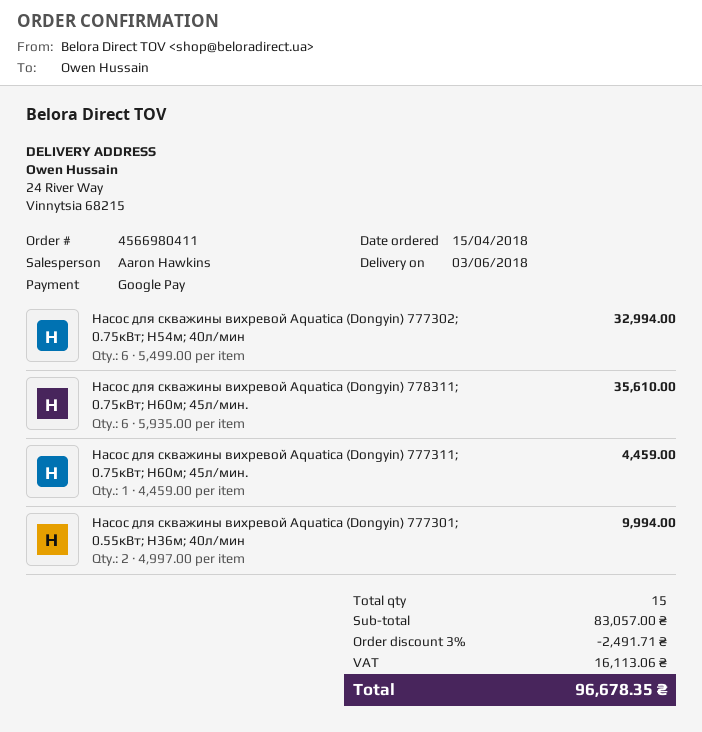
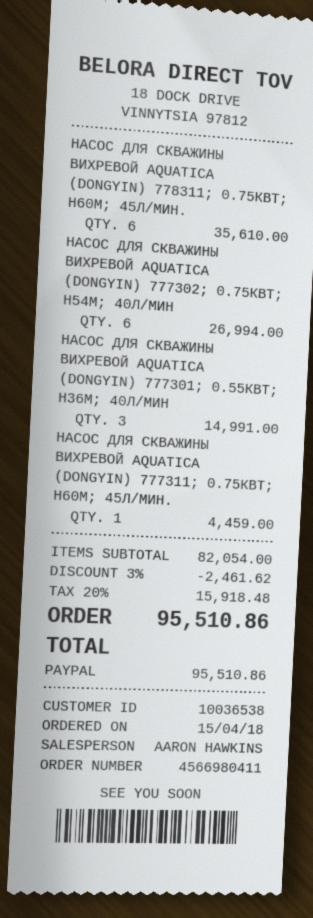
payment method: Google Pay -> PayPal
Насос для скважины вихревой Aquatica (Dongyin) 777302; 0.75кВт; Н54м; 40л/мин: 6 for 32994.00 -> 6 for 26994.00
Насос для скважины вихревой Aquatica (Dongyin) 777301; 0.55кВт; Н36м; 40л/мин: 2 for 9994.00 -> 3 for 14991.00
subtotal: 83057.00 -> 82054.00
discount: 3% = 2491.71 -> 3% = 2461.62
tax: 16113.06 -> 15918.48
total: 96678.35 -> 95510.86

